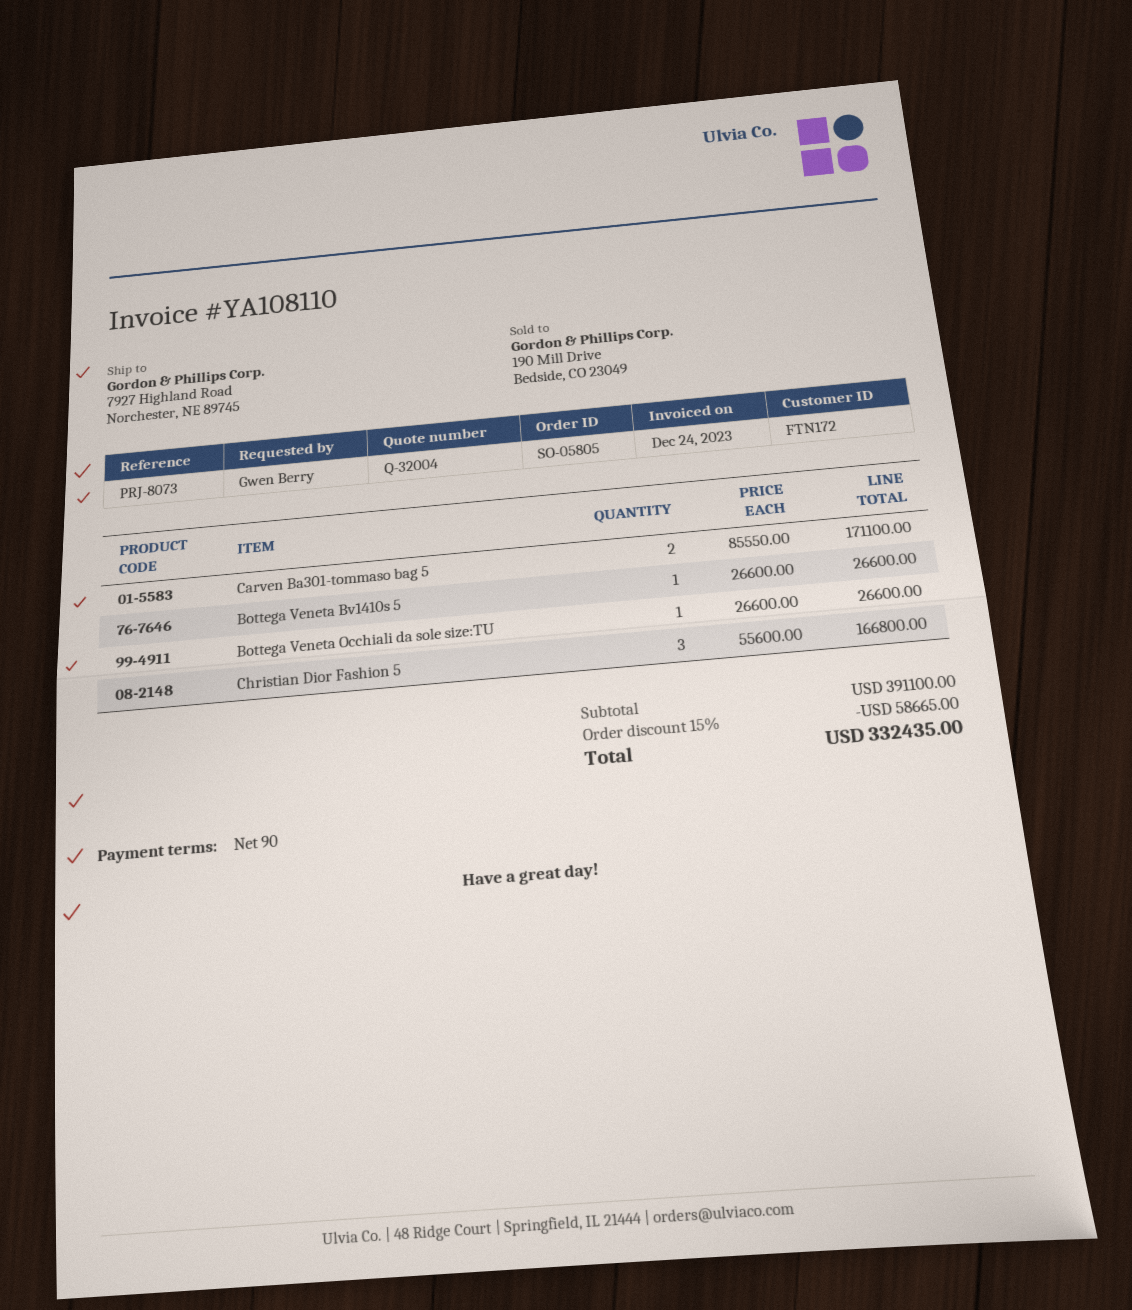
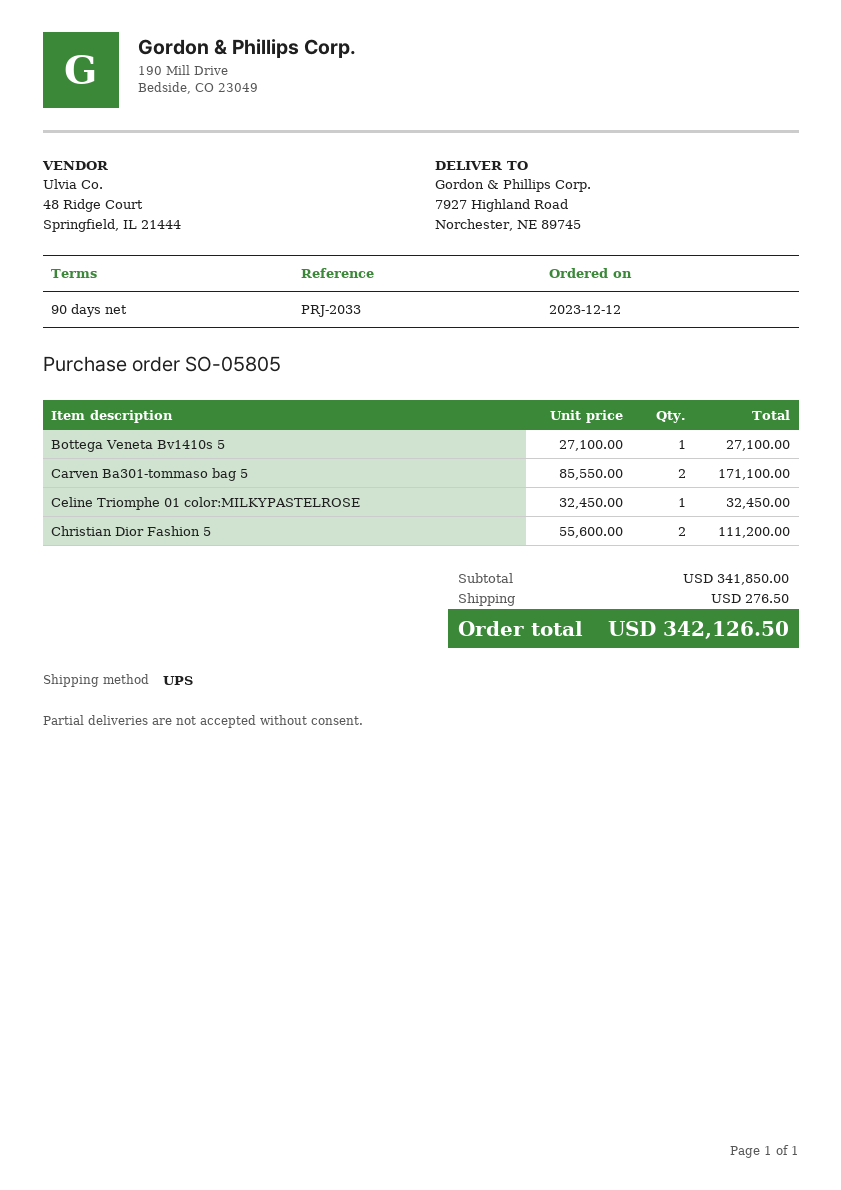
reference: PRJ-8073 -> PRJ-2033
Bottega Veneta Bv1410s 5: 1 x 26600.00 = 26600.00 -> 1 x 27100.00 = 27100.00
Bottega Veneta Occhiali da sole size:TU: 1 x 26600.00 = 26600.00 -> none
Christian Dior Fashion 5: 3 x 55600.00 = 166800.00 -> 2 x 55600.00 = 111200.00
Celine Triomphe 01 color:MILKYPASTELROSE: none -> 1 x 32450.00 = 32450.00
subtotal: 391100.00 -> 341850.00
discount: 15% = 58665.00 -> none
shipping: none -> 276.50
total: 332435.00 -> 342126.50

